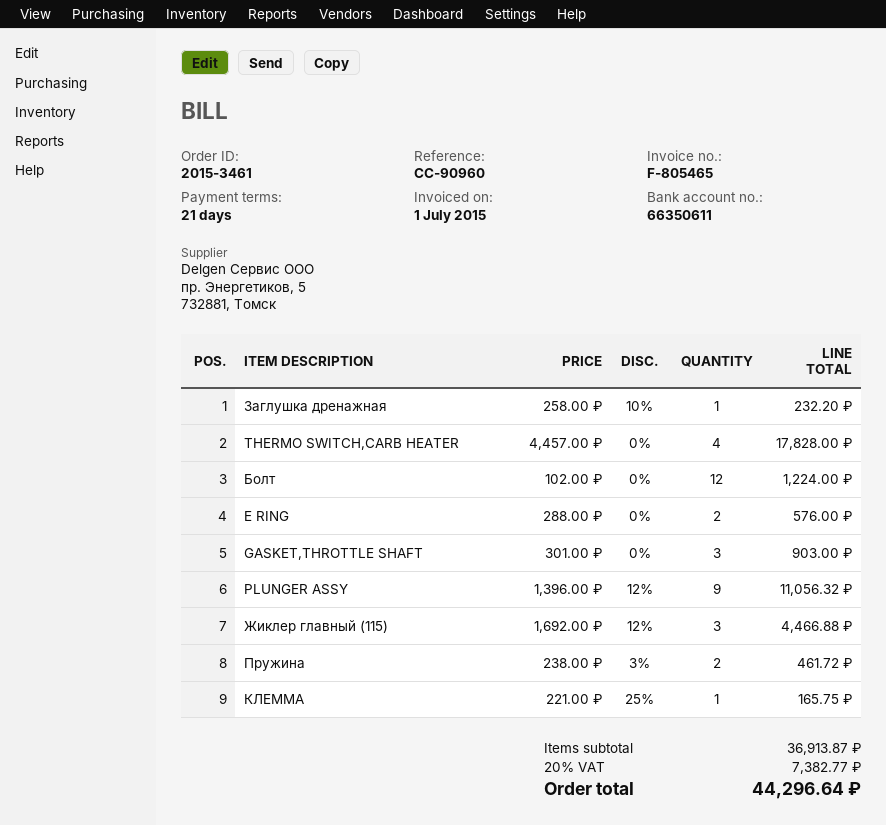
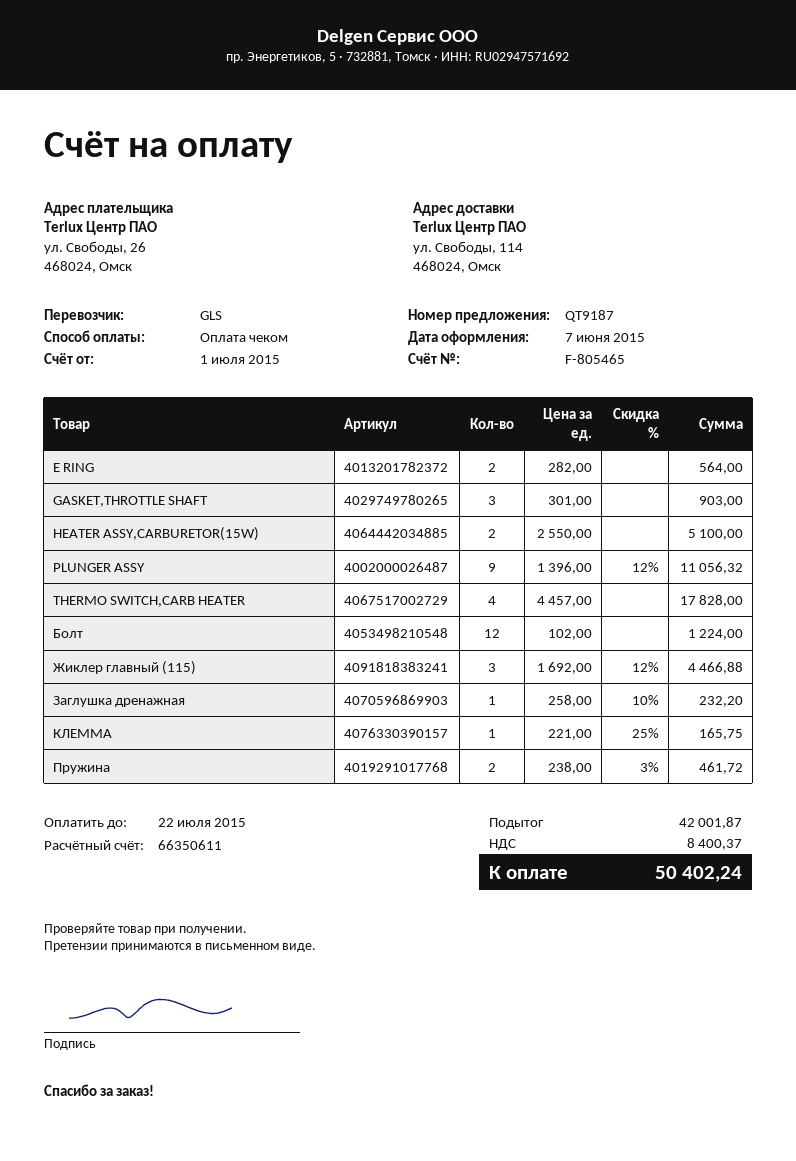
E RING: 2 x 288.00 = 576.00 -> 2 x 282.00 = 564.00
HEATER ASSY,CARBURETOR(15W): none -> 2 x 2550.00 = 5100.00
subtotal: 36913.87 -> 42001.87
tax: 7382.77 -> 8400.37
total: 44296.64 -> 50402.24

